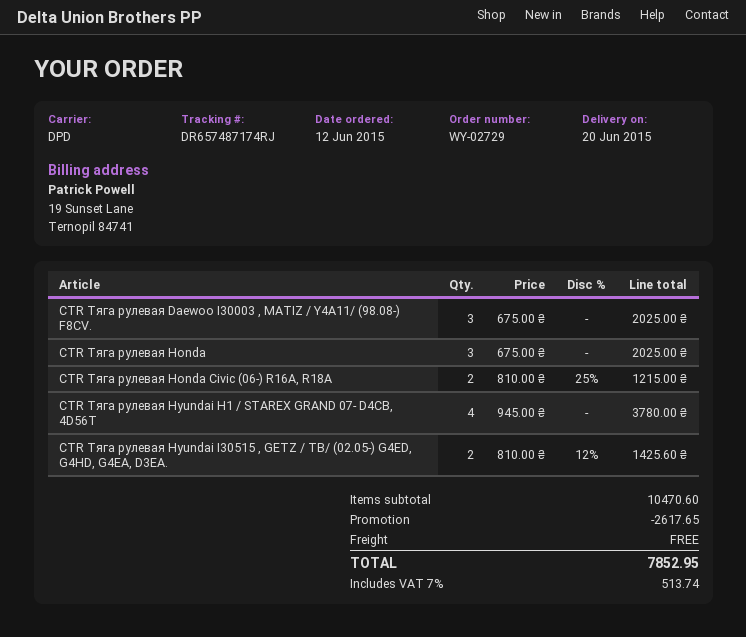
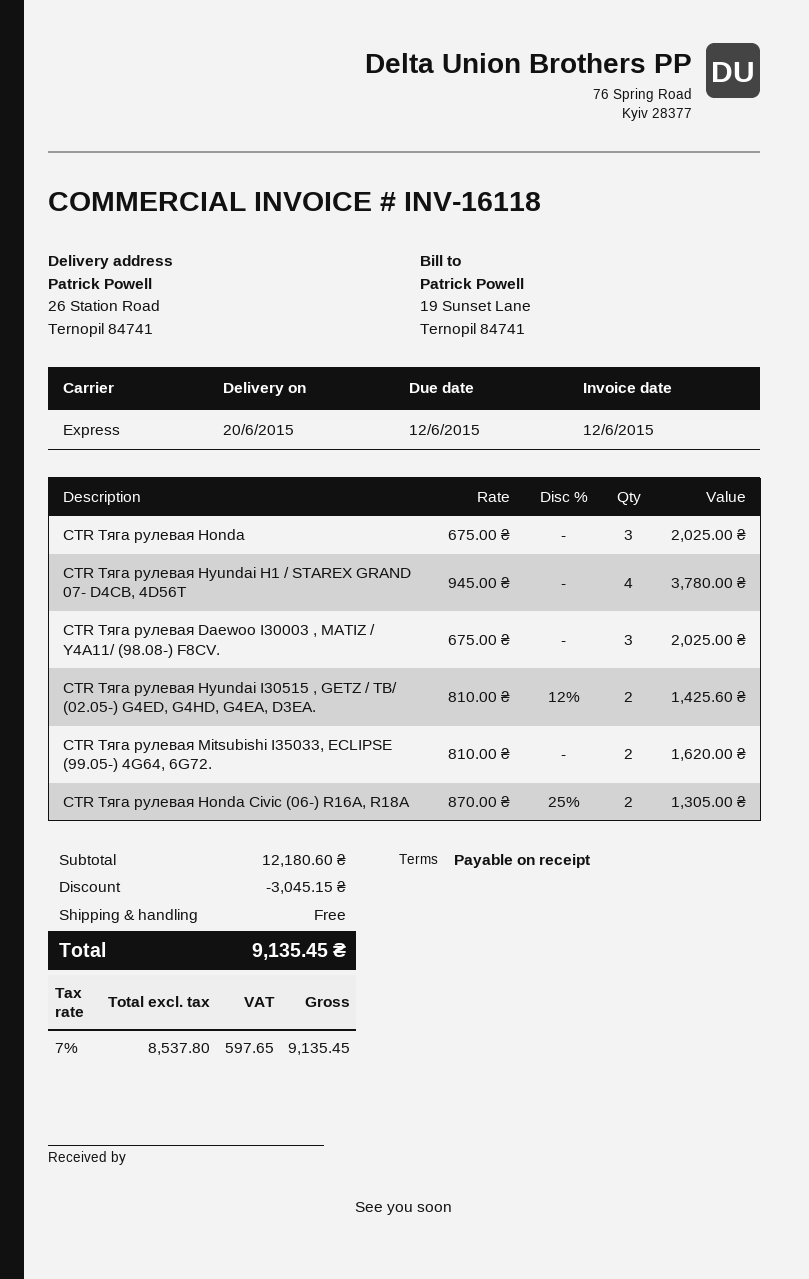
shipping method: DPD -> express
CTR Тяга рулевая Honda Civic (06-) R16A, R18A: 2 x 810.00 - 25% = 1215.00 -> 2 x 870.00 - 25% = 1305.00
CTR Тяга рулевая Mitsubishi I35033, ECLIPSE (99.05-) 4G64, 6G72.: none -> 2 x 810.00 = 1620.00
subtotal: 10470.60 -> 12180.60
discount: 2617.65 -> 3045.15
tax: 7% = 513.74 -> 7% = 597.65
total: 7852.95 -> 9135.45

